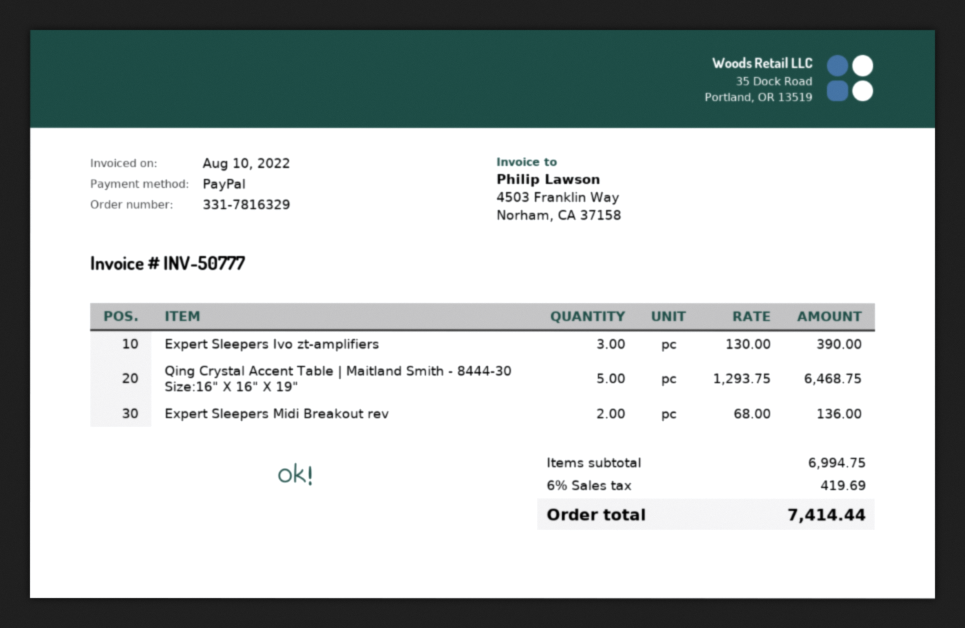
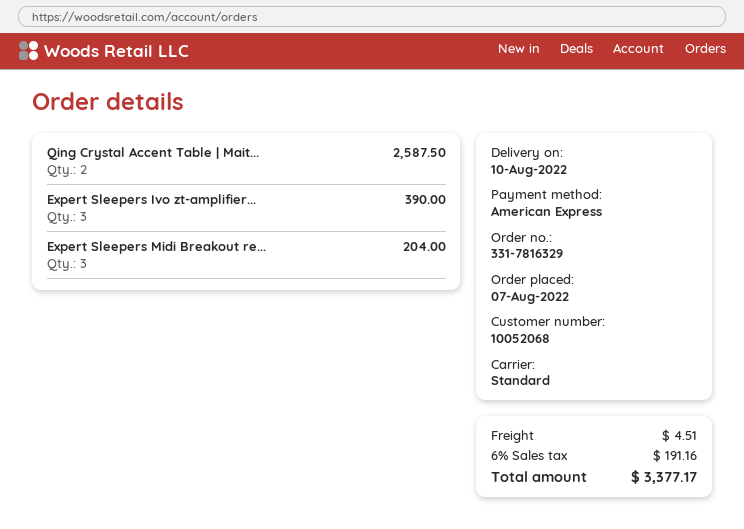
payment method: PayPal -> American Express
Qing Crystal Accent Table | Maitland Smith - 8444-30 Size:16" X 16" X 19": 5 for 6468.75 -> 2 for 2587.50
Expert Sleepers Midi Breakout rev: 2 for 136.00 -> 3 for 204.00
shipping: none -> 4.51
tax: 6% = 419.69 -> 6% = 191.16
total: 7414.44 -> 3377.17

